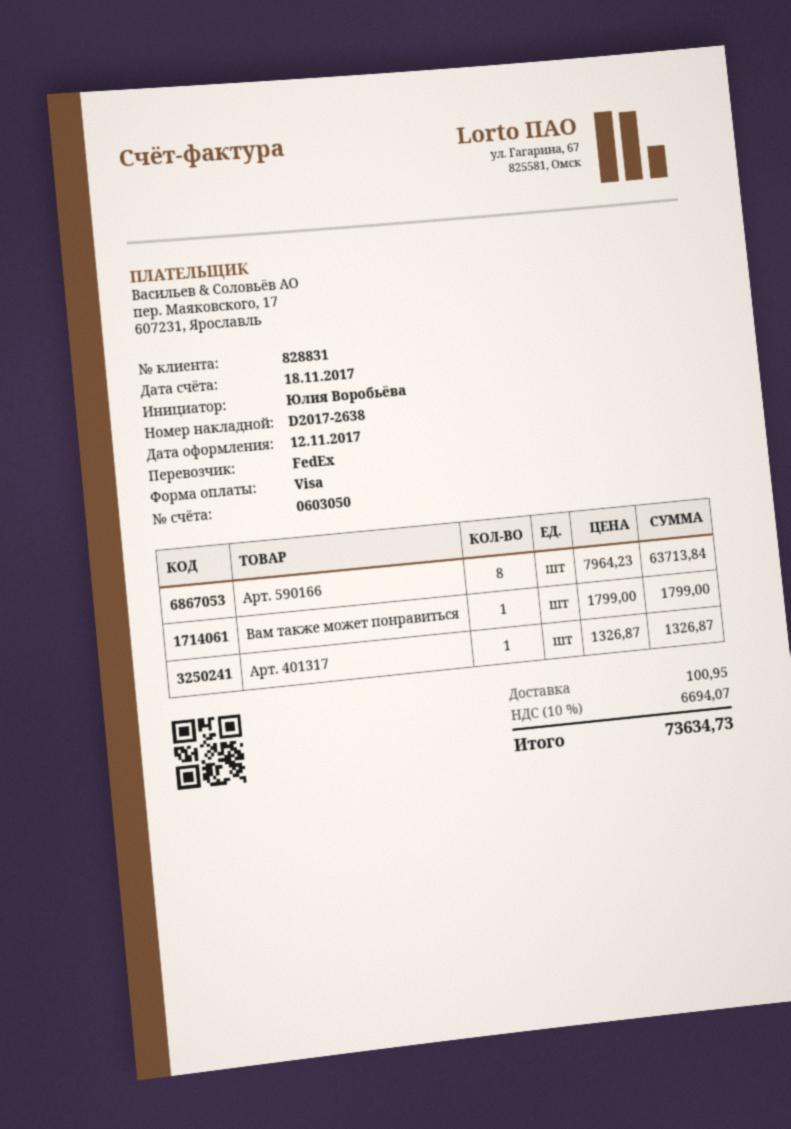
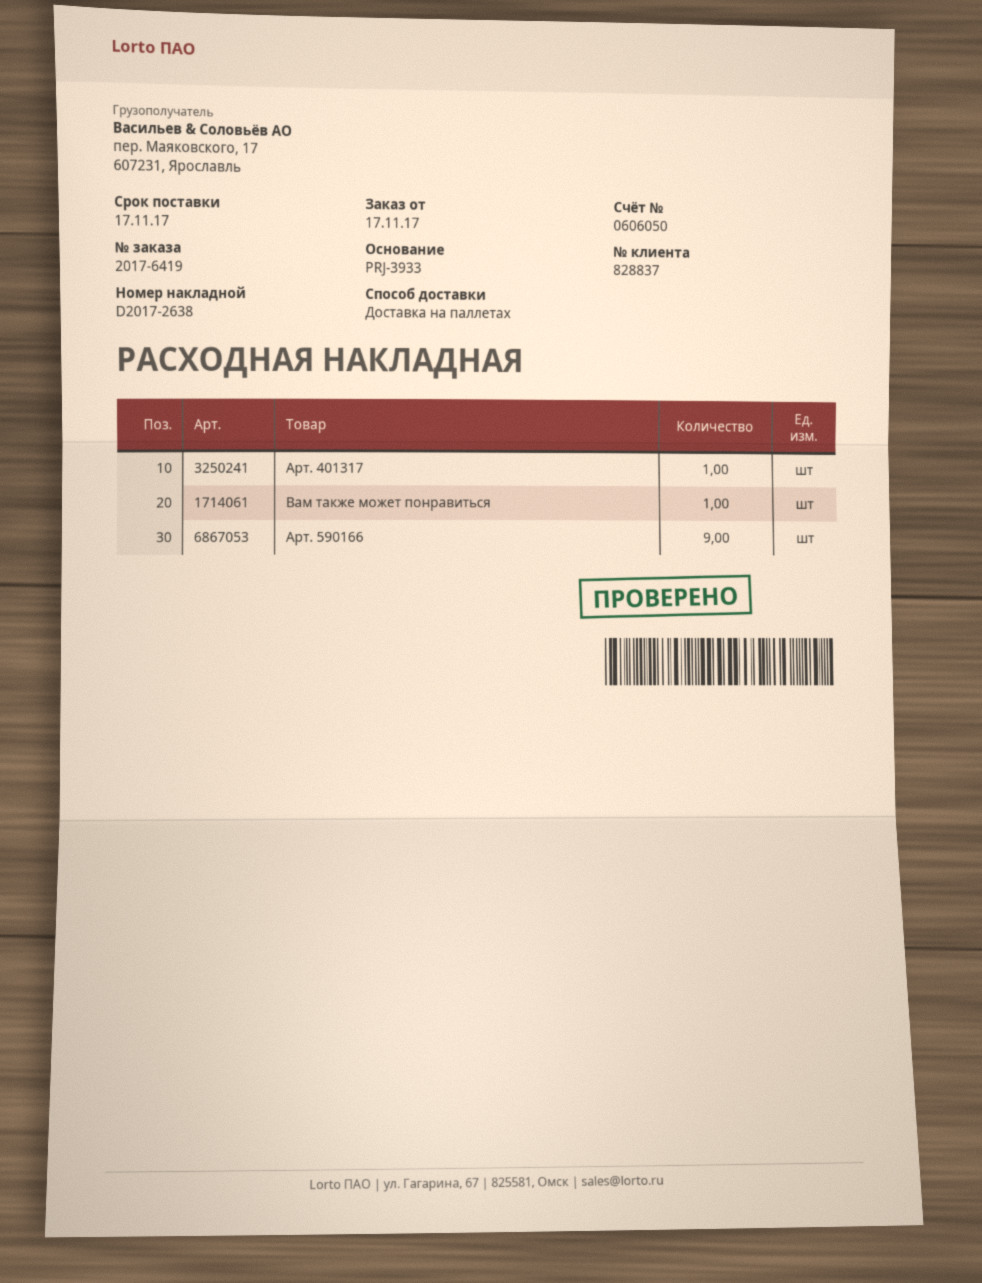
order date: 2017-11-12 -> 2017-11-17
invoice number: 0603050 -> 0606050
customer number: 828831 -> 828837
shipping method: FedEx -> pallet freight
Арт. 590166: 8 -> 9

